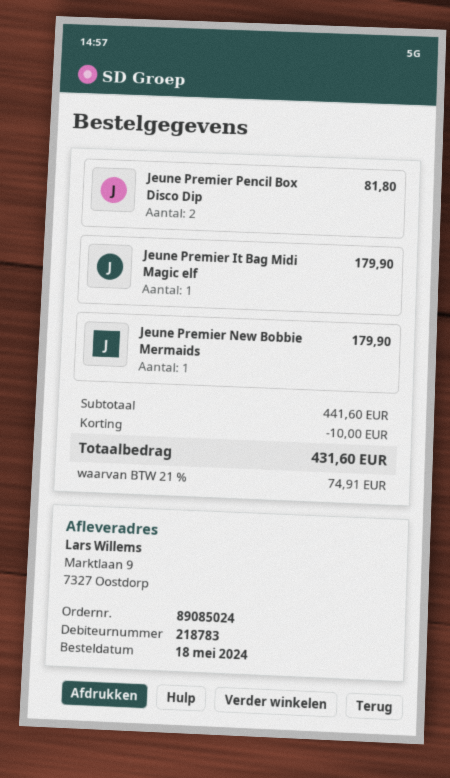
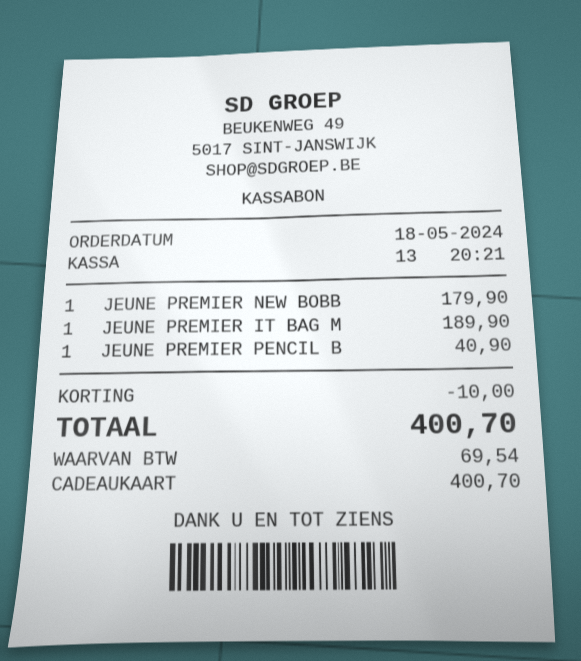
Jeune Premier Pencil Box Disco Dip: 2 for 81.80 -> 1 for 40.90
Jeune Premier It Bag Midi Magic elf: 1 for 179.90 -> 1 for 189.90
tax: 74.91 -> 69.54
total: 431.60 -> 400.70

